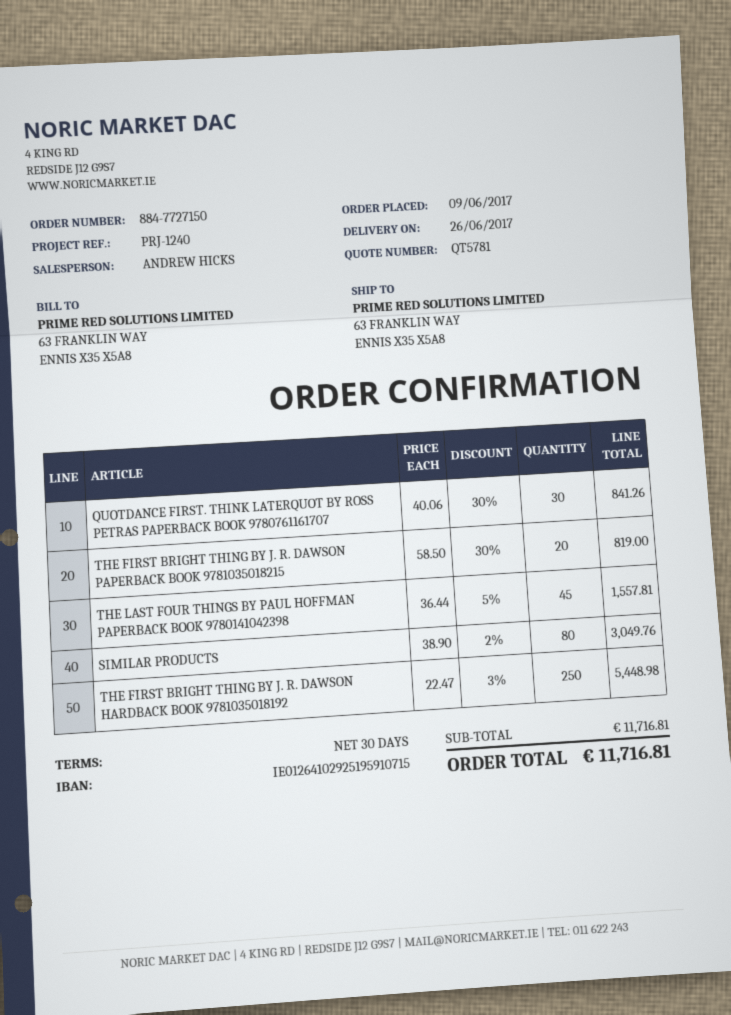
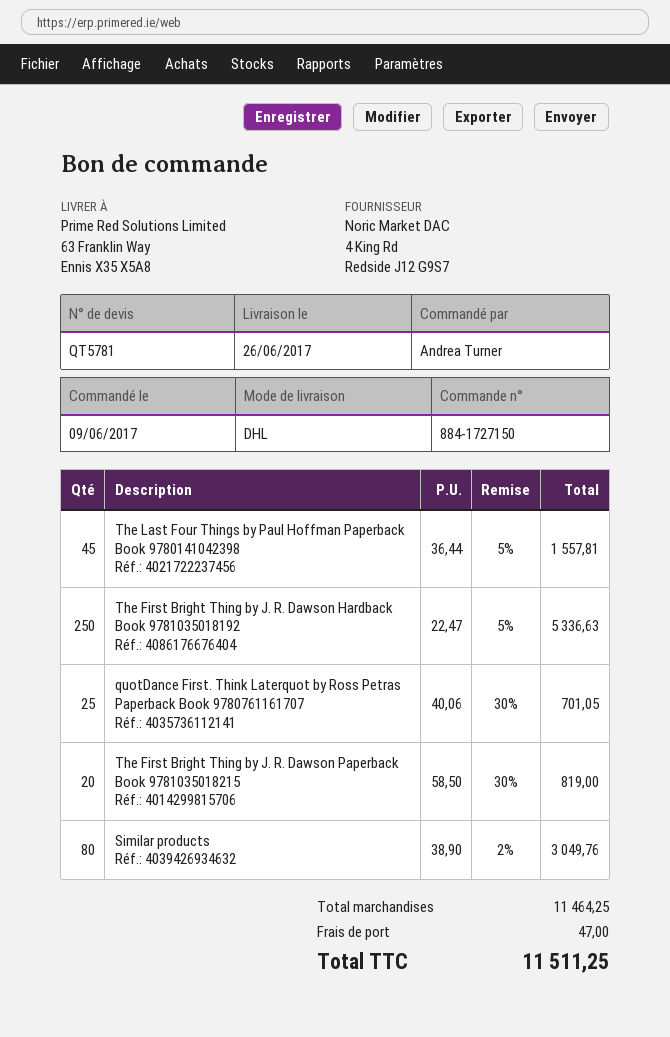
order number: 884-7727150 -> 884-1727150
QUOTDANCE FIRST. THINK LATERQUOT BY ROSS PETRAS PAPERBACK BOOK 9780761161707: 30 x 40.06 - 30% = 841.26 -> 25 x 40.06 - 30% = 701.05
THE FIRST BRIGHT THING BY J. R. DAWSON HARDBACK BOOK 9781035018192: 250 x 22.47 - 3% = 5448.98 -> 250 x 22.47 - 5% = 5336.63
subtotal: 11716.81 -> 11464.25
shipping: none -> 47.00
total: 11716.81 -> 11511.25

